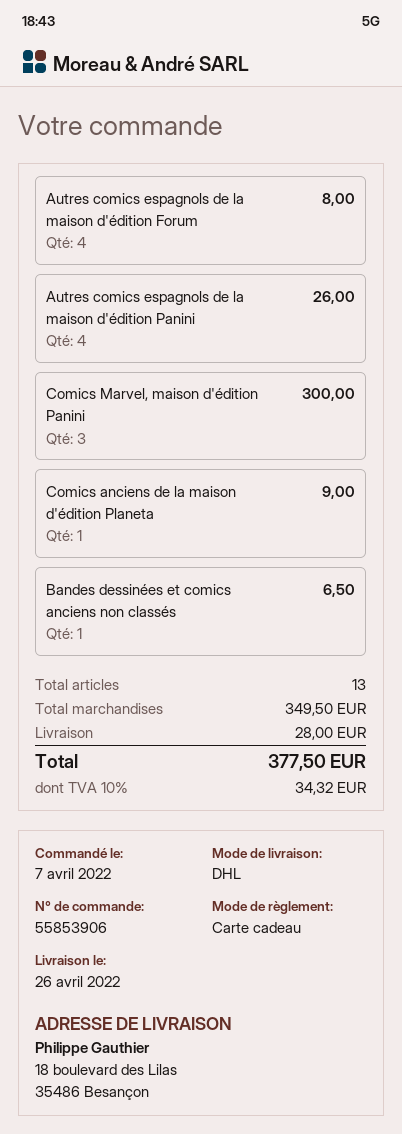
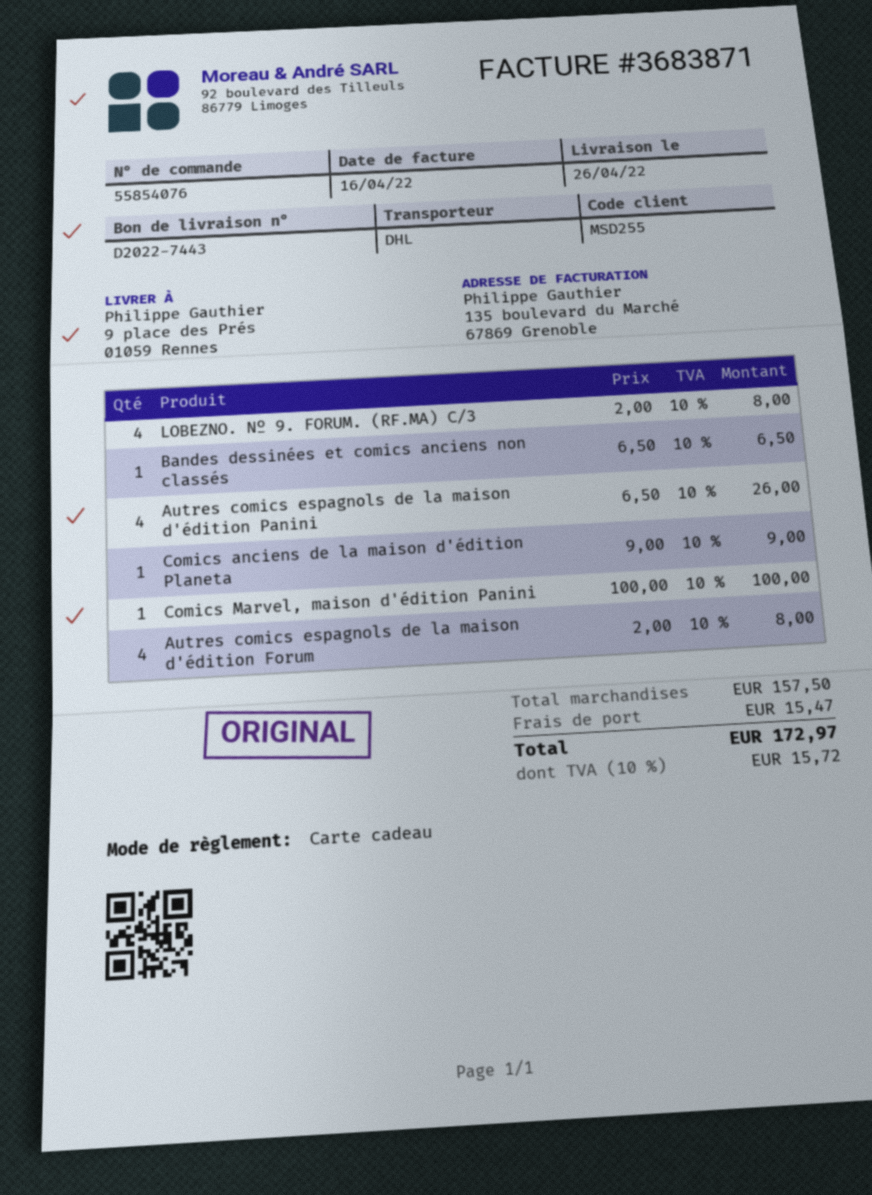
order number: 55853906 -> 55854076
ship to: 18 boulevard des Lilas, 35486 Besançon -> 9 place des Prés, 01059 Rennes
Comics Marvel, maison d'édition Panini: 3 for 300.00 -> 1 for 100.00
LOBEZNO. Nº 9. FORUM. (RF.MA) C/3: none -> 4 for 8.00
subtotal: 349.50 -> 157.50
shipping: 28.00 -> 15.47
tax: 10% = 34.32 -> 10% = 15.72
total: 377.50 -> 172.97

